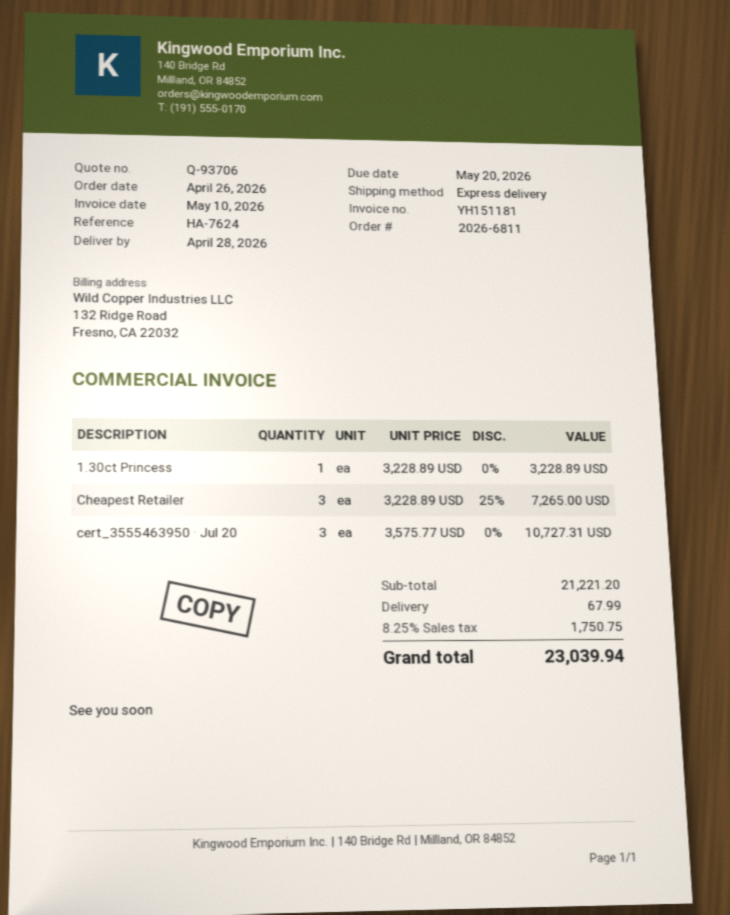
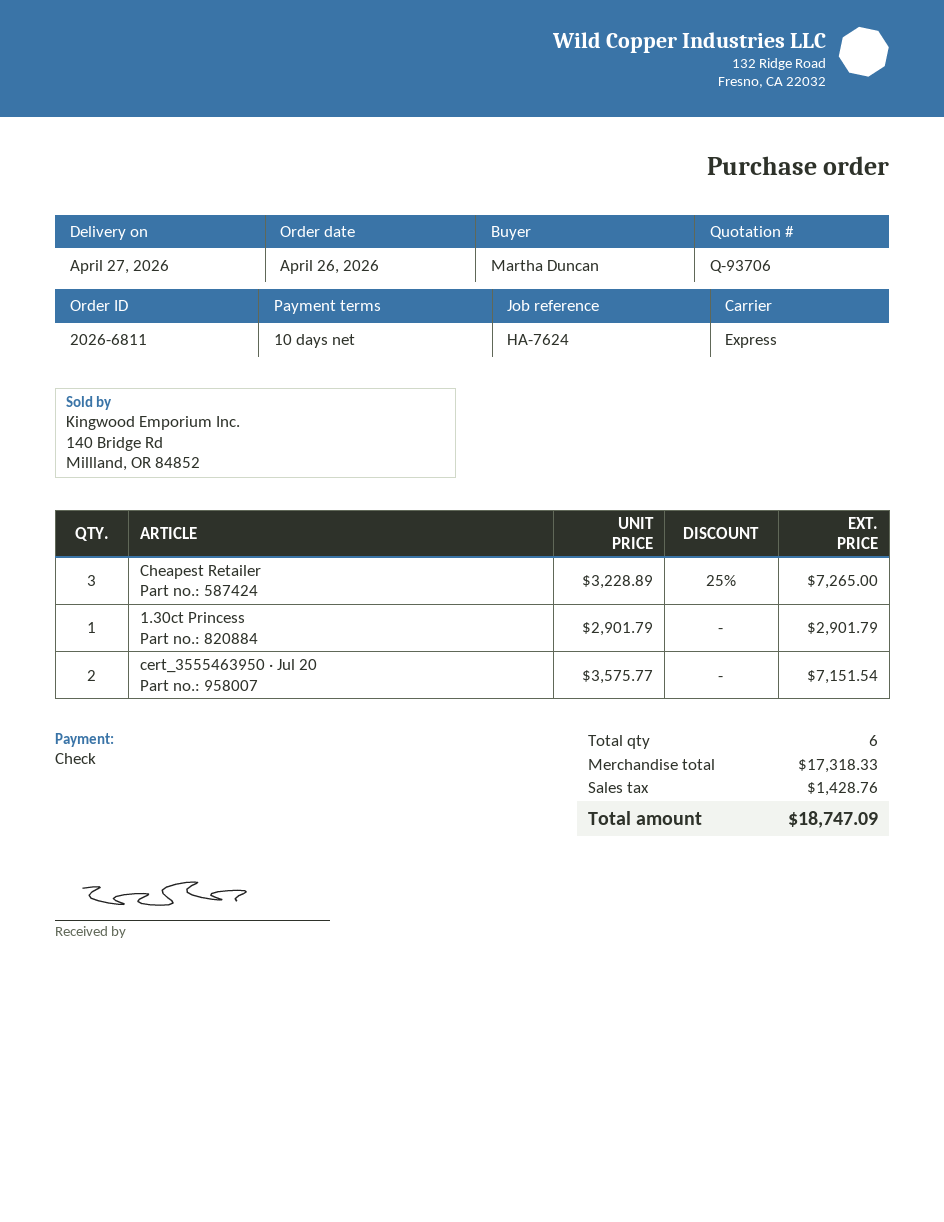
delivery date: 2026-04-28 -> 2026-04-27
1.30ct Princess: 1 x 3228.89 = 3228.89 -> 1 x 2901.79 = 2901.79
cert_3555463950 · Jul 20: 3 x 3575.77 = 10727.31 -> 2 x 3575.77 = 7151.54
subtotal: 21221.20 -> 17318.33
shipping: 67.99 -> none
tax: 1750.75 -> 1428.76
total: 23039.94 -> 18747.09

